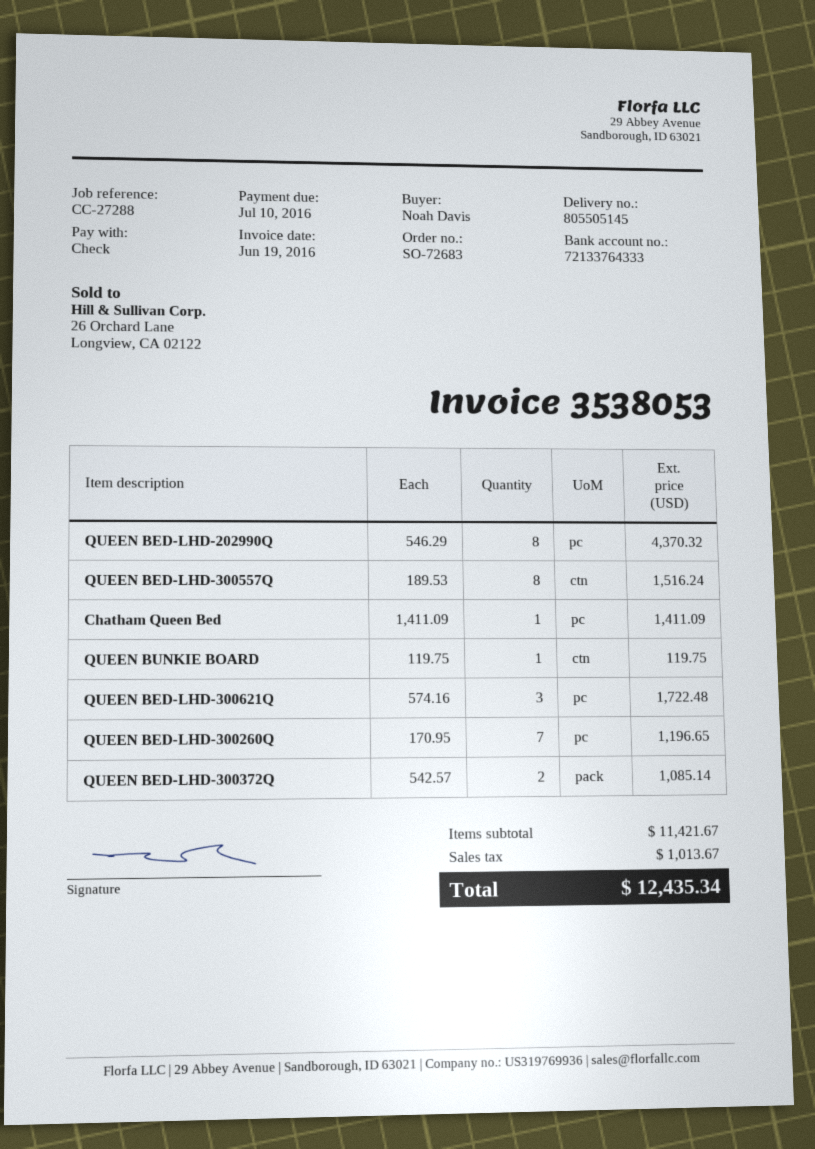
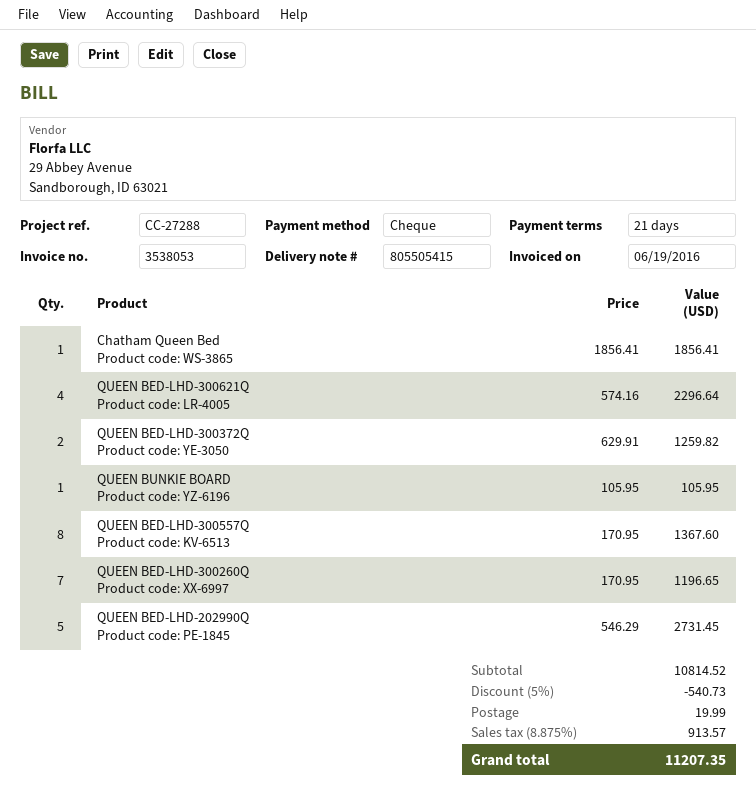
delivery note number: 805505145 -> 805505415
QUEEN BED-LHD-202990Q: 8 x 546.29 = 4370.32 -> 5 x 546.29 = 2731.45
QUEEN BED-LHD-300557Q: 8 x 189.53 = 1516.24 -> 8 x 170.95 = 1367.60
Chatham Queen Bed: 1 x 1411.09 = 1411.09 -> 1 x 1856.41 = 1856.41
QUEEN BUNKIE BOARD: 1 x 119.75 = 119.75 -> 1 x 105.95 = 105.95
QUEEN BED-LHD-300621Q: 3 x 574.16 = 1722.48 -> 4 x 574.16 = 2296.64
QUEEN BED-LHD-300372Q: 2 x 542.57 = 1085.14 -> 2 x 629.91 = 1259.82
subtotal: 11421.67 -> 10814.52
discount: none -> 5% = 540.73
shipping: none -> 19.99
tax: 1013.67 -> 913.57
total: 12435.34 -> 11207.35

